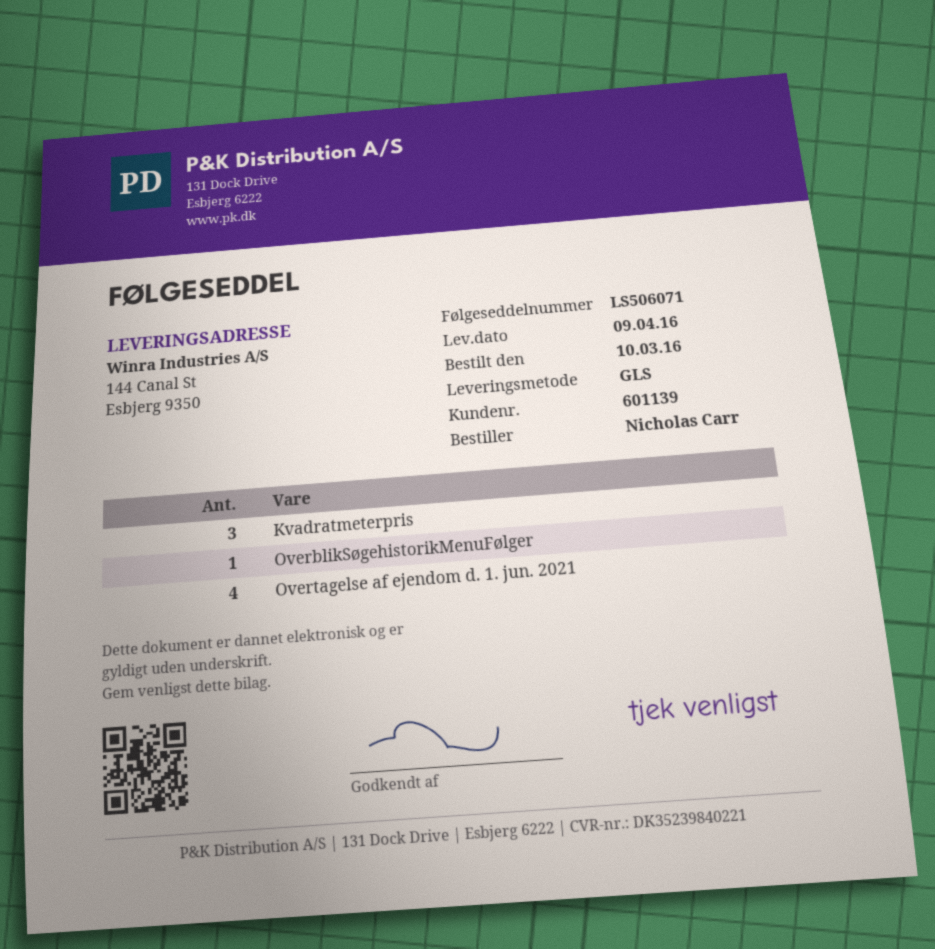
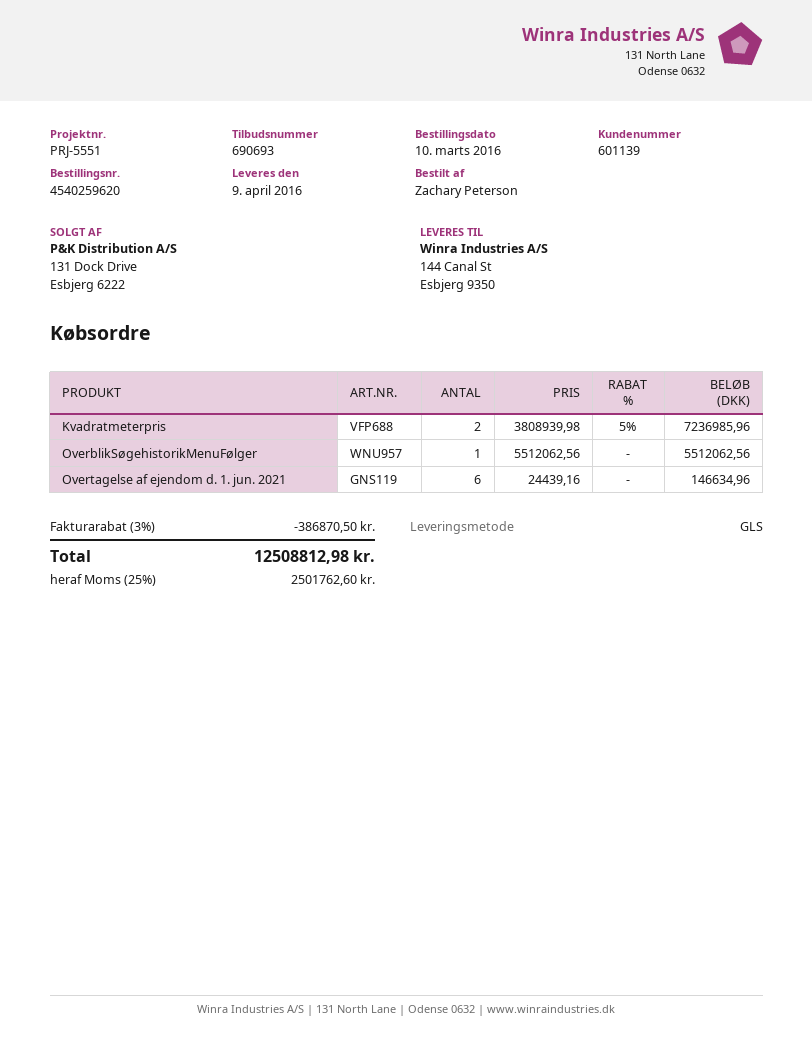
ordered by: Nicholas Carr -> Zachary Peterson
Kvadratmeterpris: 3 -> 2
Overtagelse af ejendom d. 1. jun. 2021: 4 -> 6

